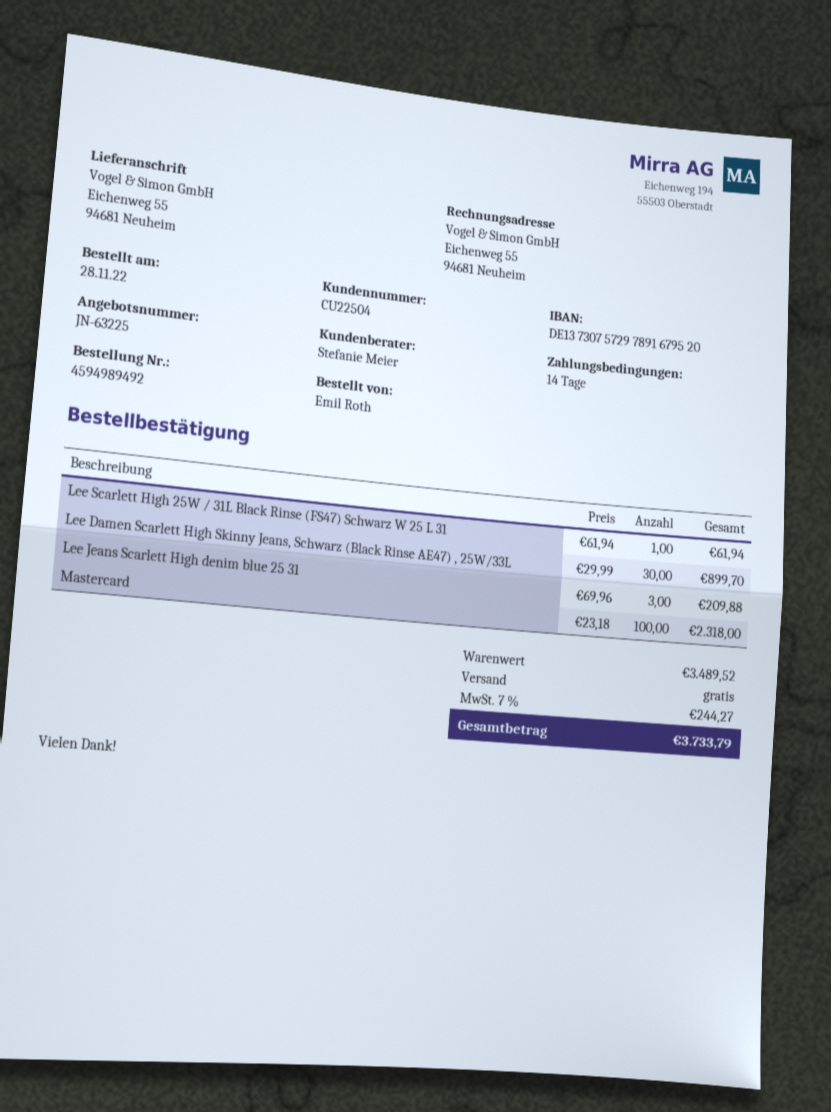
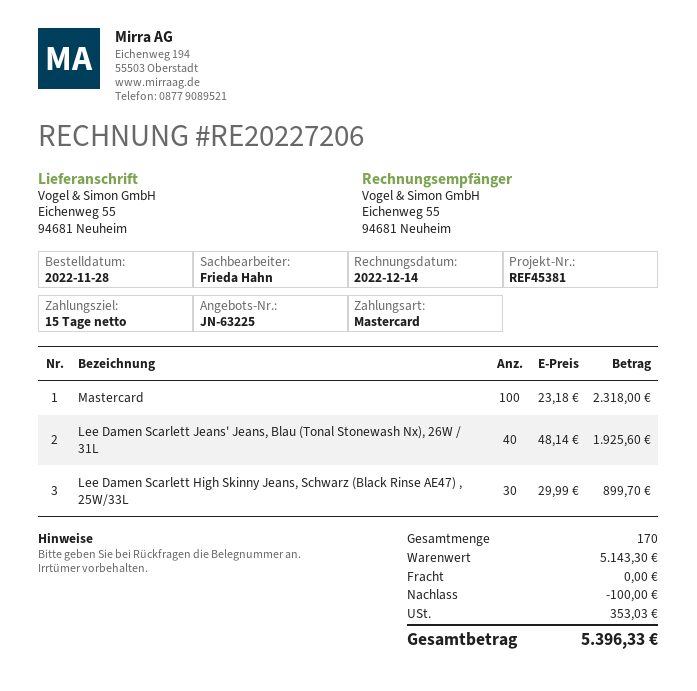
payment terms: 14 days -> 15 days
sales rep: Stefanie Meier -> Frieda Hahn
Lee Scarlett High 25W / 31L Black Rinse (FS47) Schwarz W 25 L 31: 1 x 61.94 = 61.94 -> none
Lee Jeans Scarlett High denim blue 25 31: 3 x 69.96 = 209.88 -> none
Lee Damen Scarlett Jeans' Jeans, Blau (Tonal Stonewash Nx), 26W / 31L: none -> 40 x 48.14 = 1925.60
subtotal: 3489.52 -> 5143.30
discount: none -> 100.00
tax: 244.27 -> 353.03
total: 3733.79 -> 5396.33

